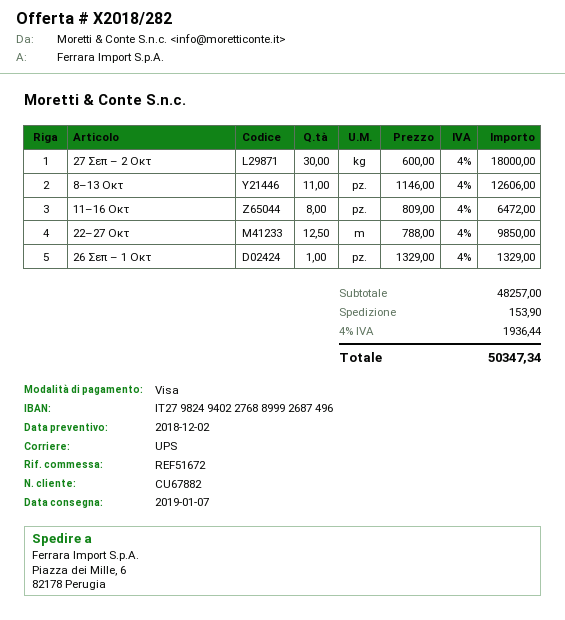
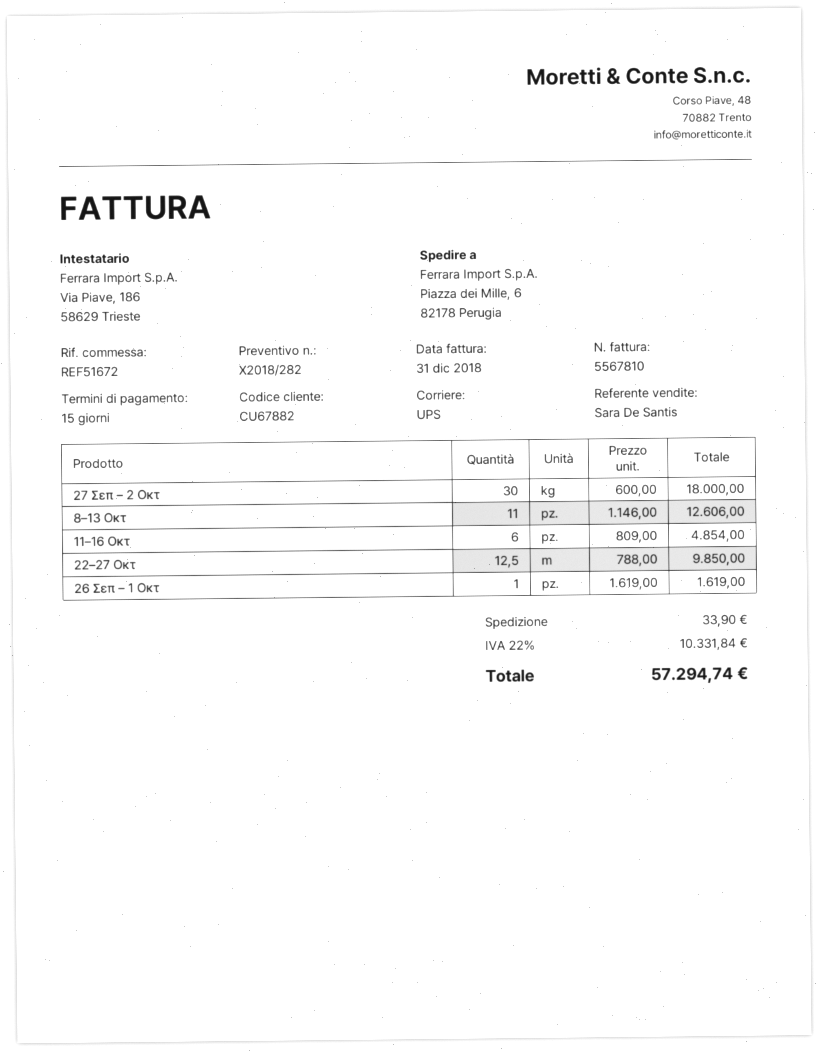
11–16 Οκτ: 8 x 809.00 = 6472.00 -> 6 x 809.00 = 4854.00
26 Σεπ – 1 Οκτ: 1 x 1329.00 = 1329.00 -> 1 x 1619.00 = 1619.00
shipping: 153.90 -> 33.90
tax: 4% = 1936.44 -> 22% = 10331.84
total: 50347.34 -> 57294.74

